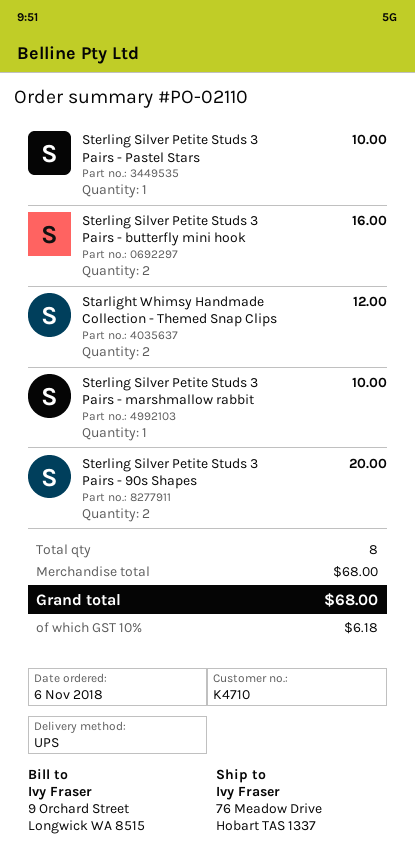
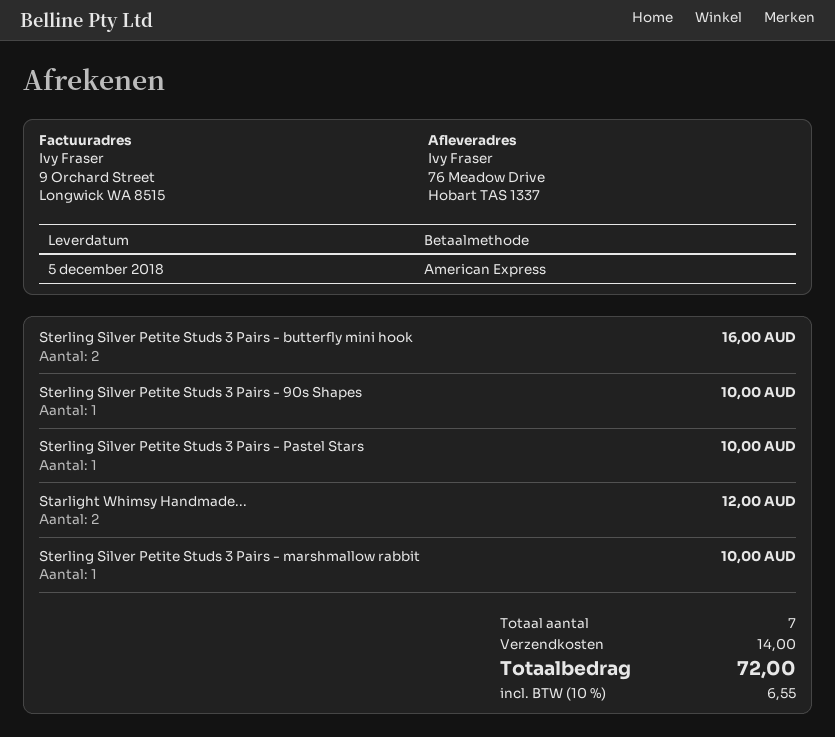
Sterling Silver Petite Studs 3 Pairs - 90s Shapes: 2 for 20.00 -> 1 for 10.00
total quantity: 8 -> 7
shipping: none -> 14.00
tax: 10% = 6.18 -> 10% = 6.55
total: 68.00 -> 72.00

